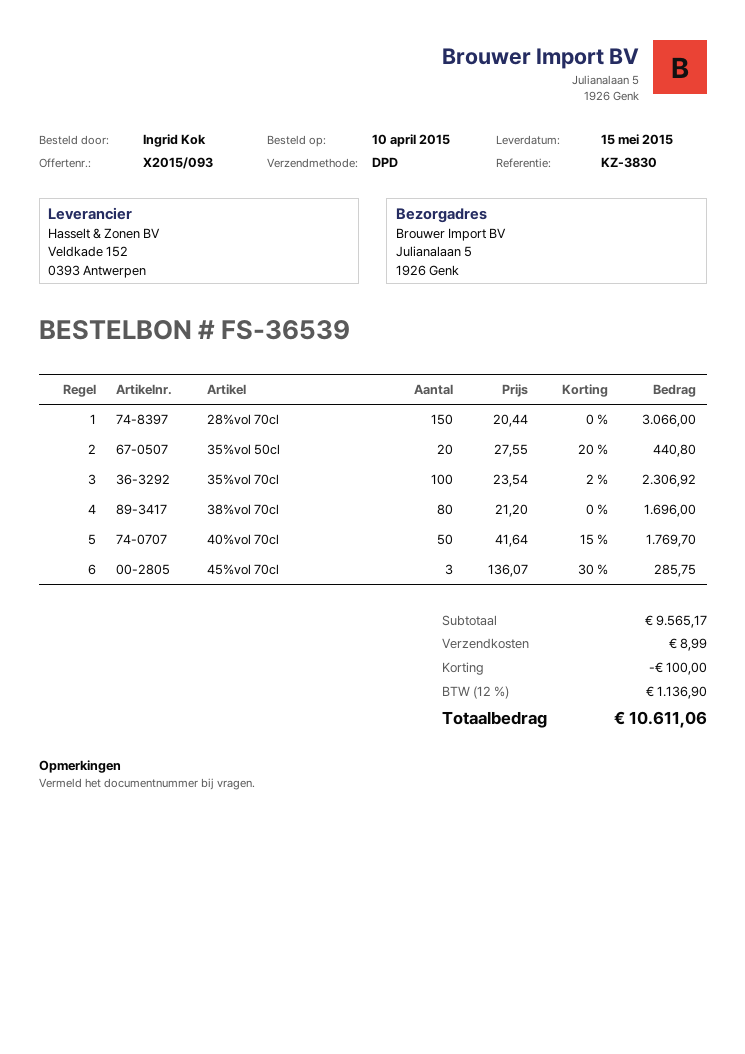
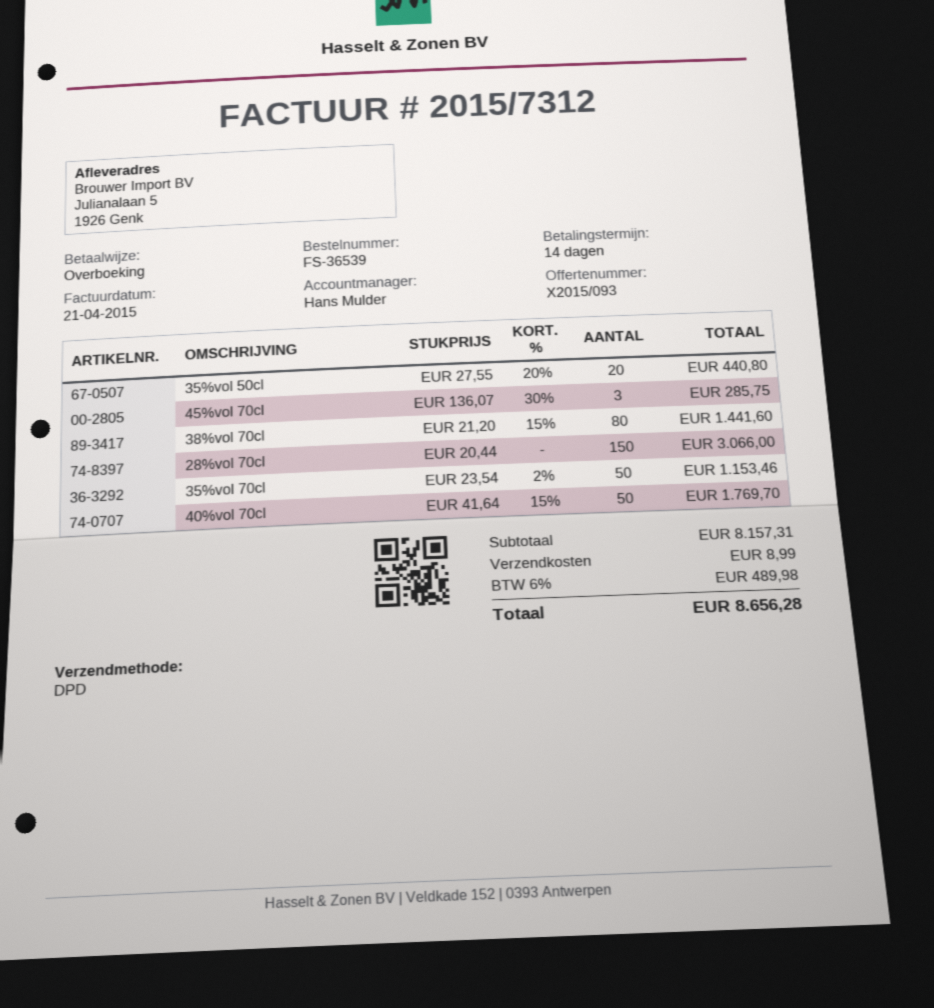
35%vol 70cl: 100 x 23.54 - 2% = 2306.92 -> 50 x 23.54 - 2% = 1153.46
38%vol 70cl: 80 x 21.20 = 1696.00 -> 80 x 21.20 - 15% = 1441.60
subtotal: 9565.17 -> 8157.31
discount: 100.00 -> none
tax: 12% = 1136.90 -> 6% = 489.98
total: 10611.06 -> 8656.28

